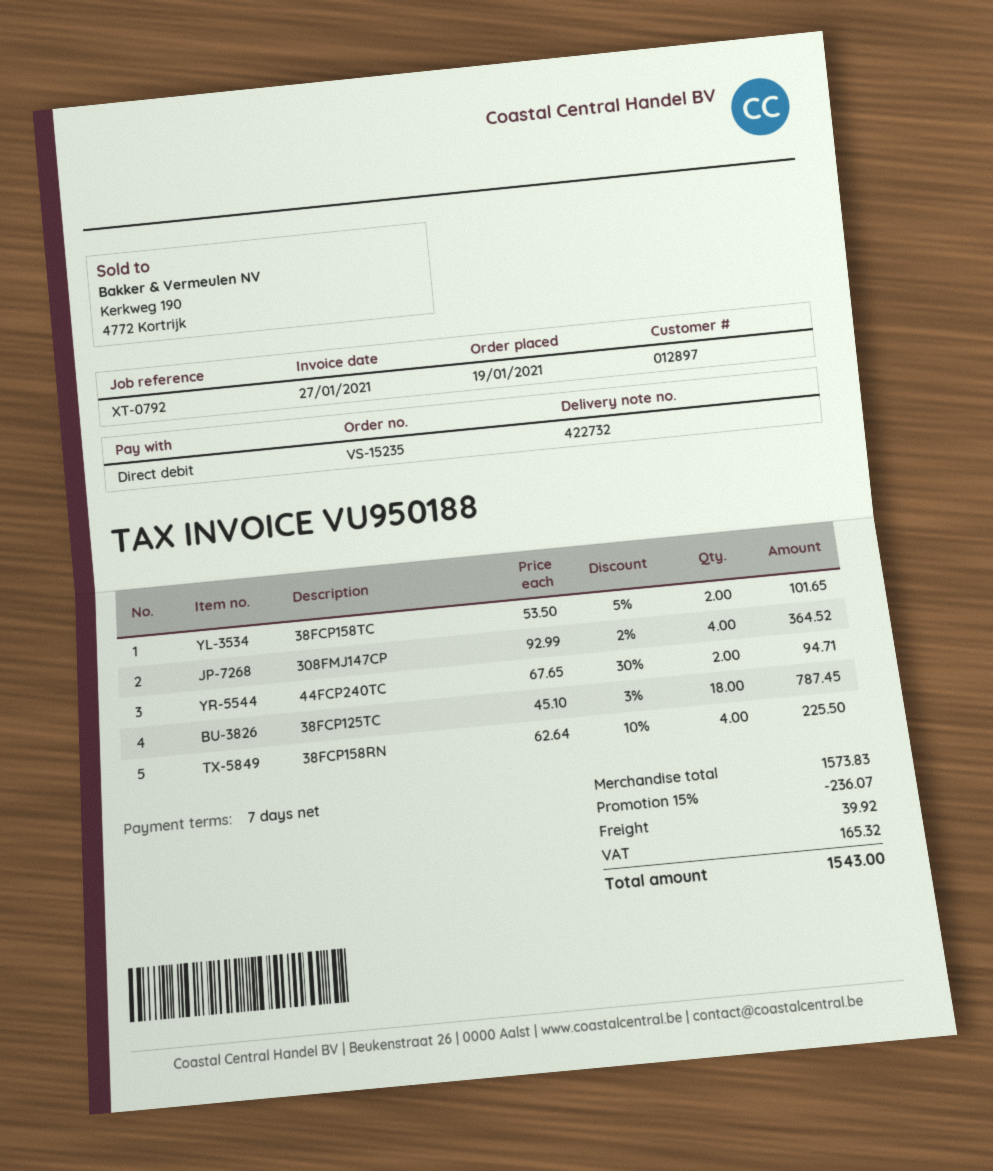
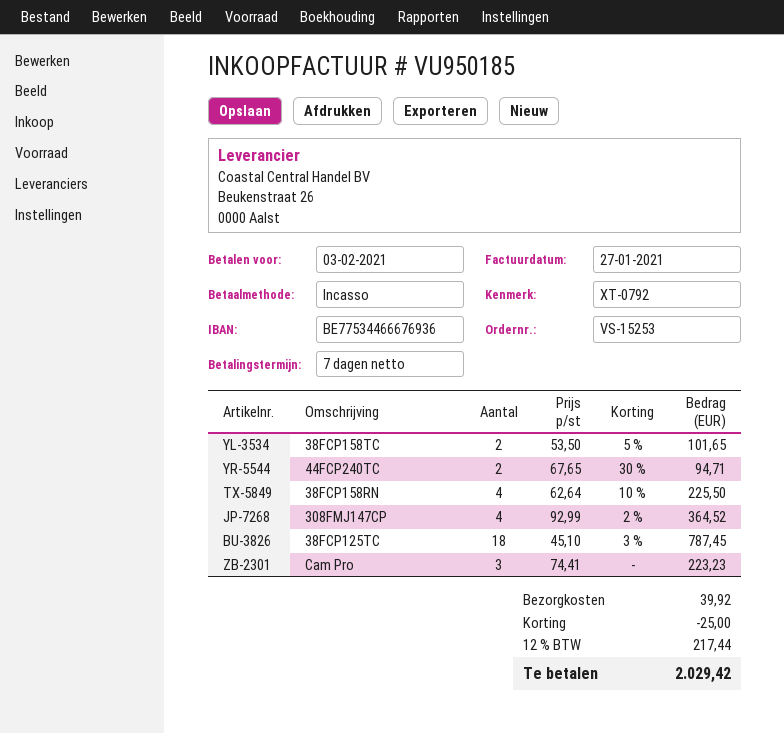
order number: VS-15235 -> VS-15253
invoice number: VU950188 -> VU950185
Cam Pro: none -> 3 x 74.41 = 223.23
discount: 236.07 -> 25.00
tax: 165.32 -> 217.44
total: 1543.00 -> 2029.42

